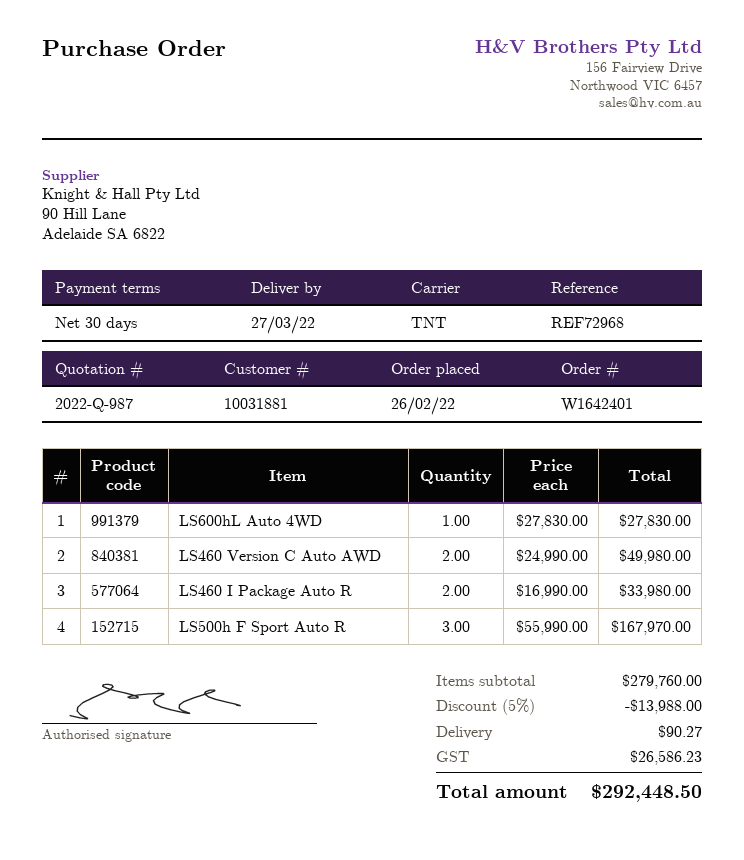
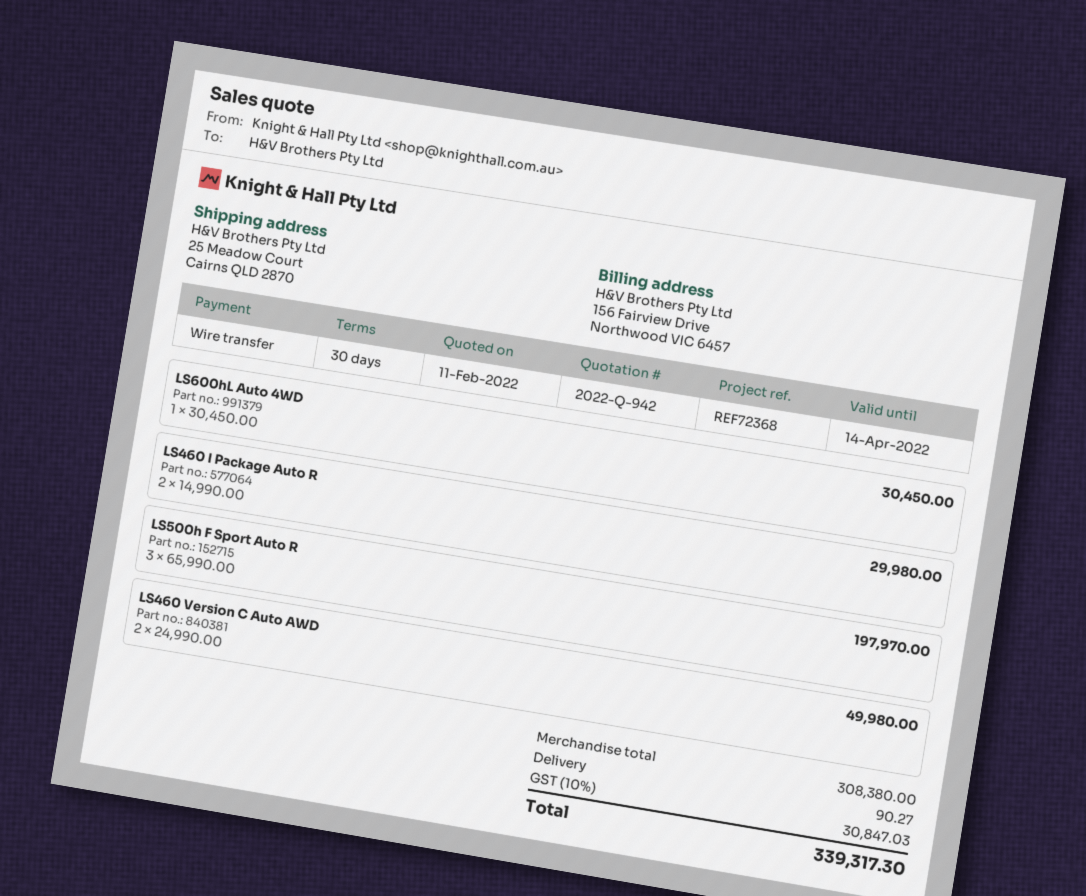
quote number: 2022-Q-987 -> 2022-Q-942
reference: REF72968 -> REF72368
LS600hL Auto 4WD: 1 x 27830.00 = 27830.00 -> 1 x 30450.00 = 30450.00
LS460 I Package Auto R: 2 x 16990.00 = 33980.00 -> 2 x 14990.00 = 29980.00
LS500h F Sport Auto R: 3 x 55990.00 = 167970.00 -> 3 x 65990.00 = 197970.00
subtotal: 279760.00 -> 308380.00
discount: 5% = 13988.00 -> none
tax: 26586.23 -> 30847.03
total: 292448.50 -> 339317.30

